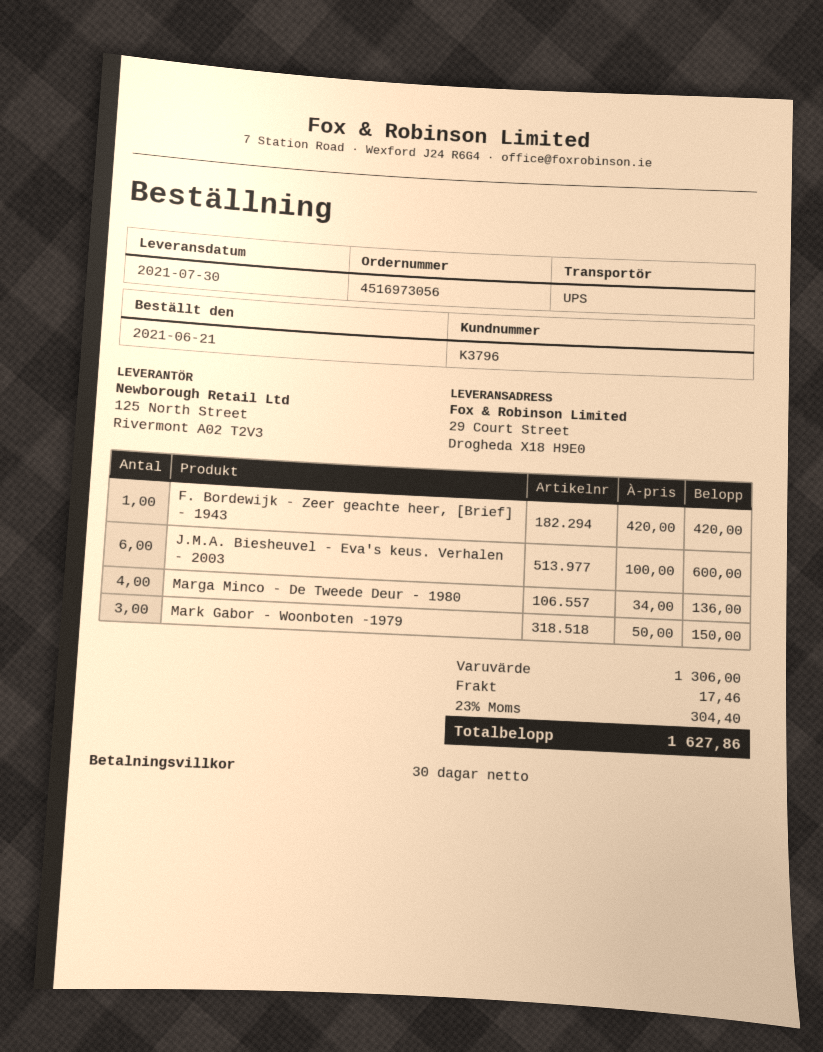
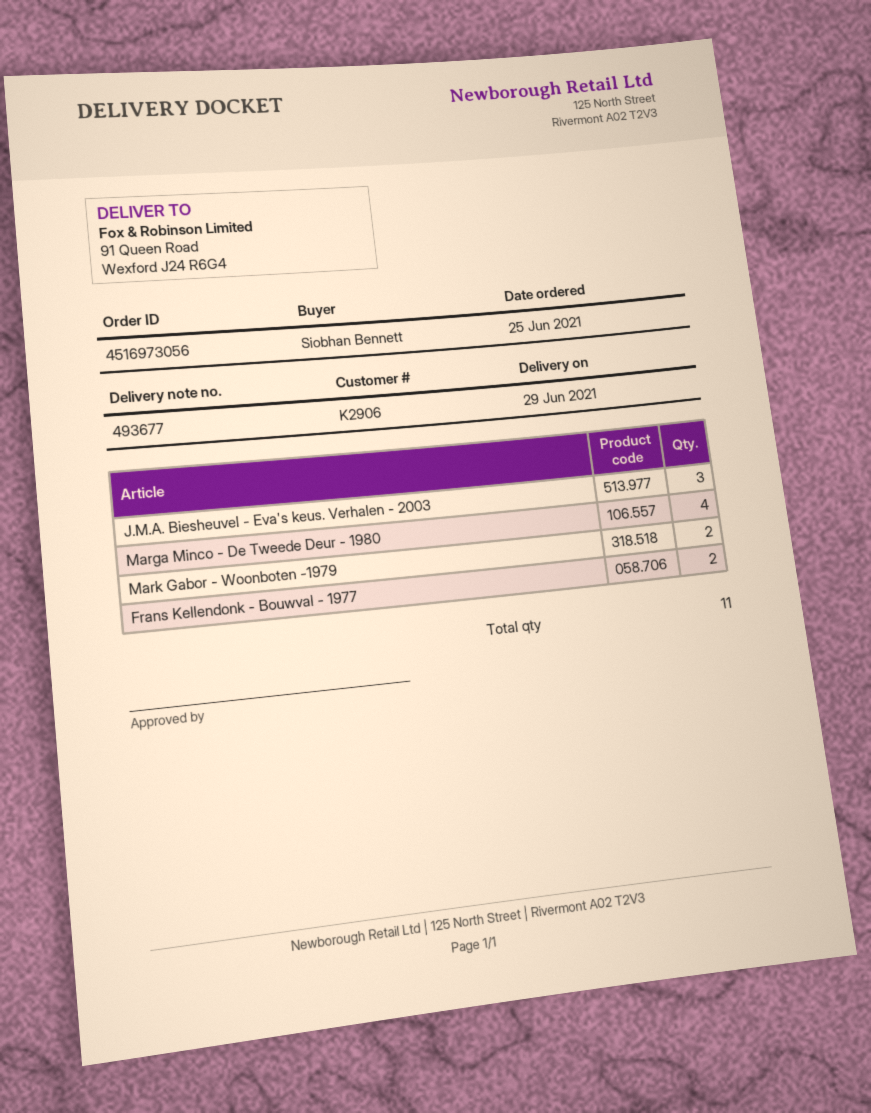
order date: 2021-06-21 -> 2021-06-25
delivery date: 2021-07-30 -> 2021-06-29
customer number: K3796 -> K2906
ship to: 29 Court Street, Drogheda X18 H9E0 -> 91 Queen Road, Wexford J24 R6G4
F. Bordewijk - Zeer geachte heer, [Brief] - 1943: 1 -> none
J.M.A. Biesheuvel - Eva's keus. Verhalen - 2003: 6 -> 3
Mark Gabor - Woonboten -1979: 3 -> 2
Frans Kellendonk - Bouwval - 1977: none -> 2

